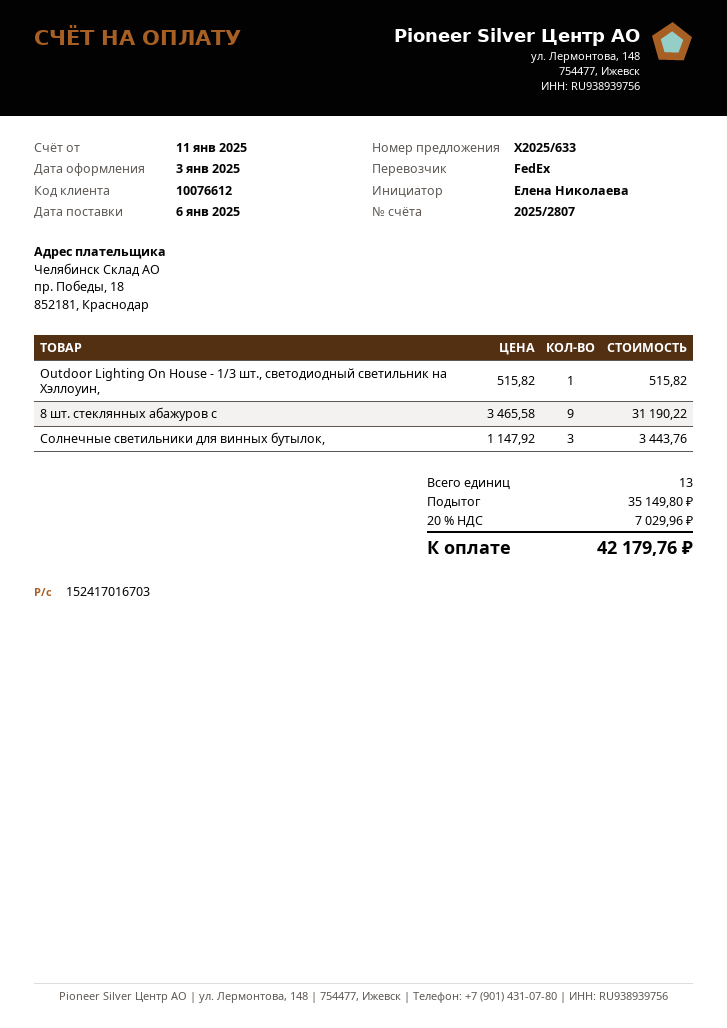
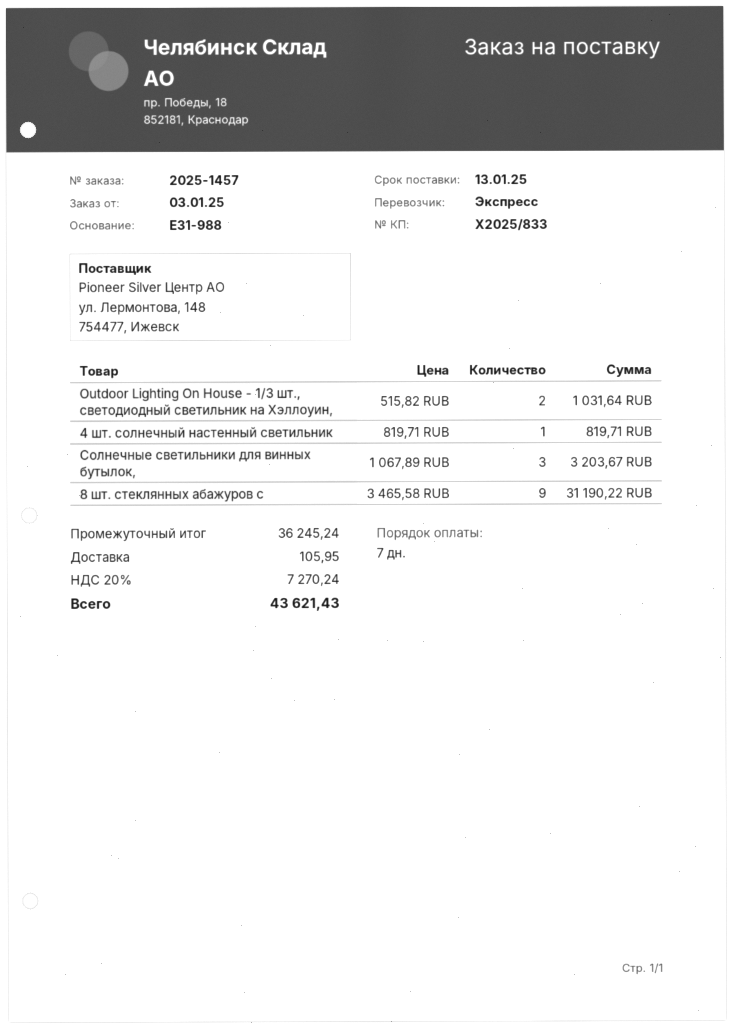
quote number: X2025/633 -> X2025/833
delivery date: 2025-01-06 -> 2025-01-13
shipping method: FedEx -> express
Outdoor Lighting On House - 1/3 шт., светодиодный светильник на Хэллоуин,: 1 x 515.82 = 515.82 -> 2 x 515.82 = 1031.64
Солнечные светильники для винных бутылок,: 3 x 1147.92 = 3443.76 -> 3 x 1067.89 = 3203.67
4 шт. солнечный настенный светильник: none -> 1 x 819.71 = 819.71
subtotal: 35149.80 -> 36245.24
shipping: none -> 105.95
tax: 20% = 7029.96 -> 20% = 7270.24
total: 42179.76 -> 43621.43

